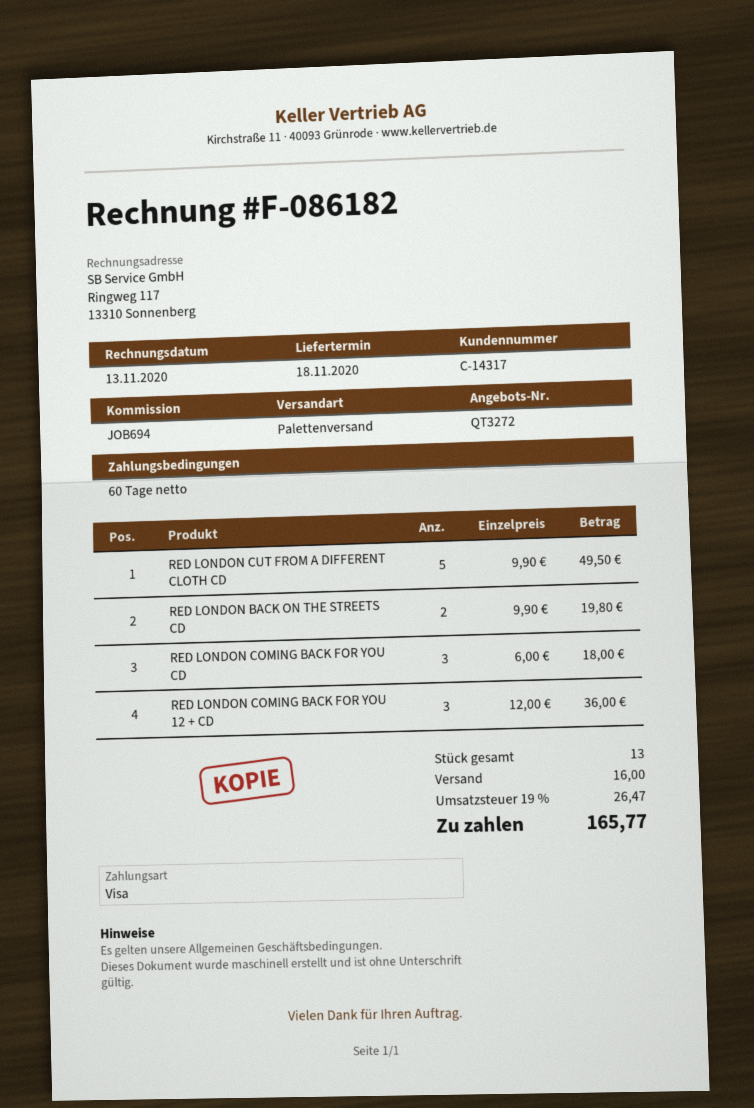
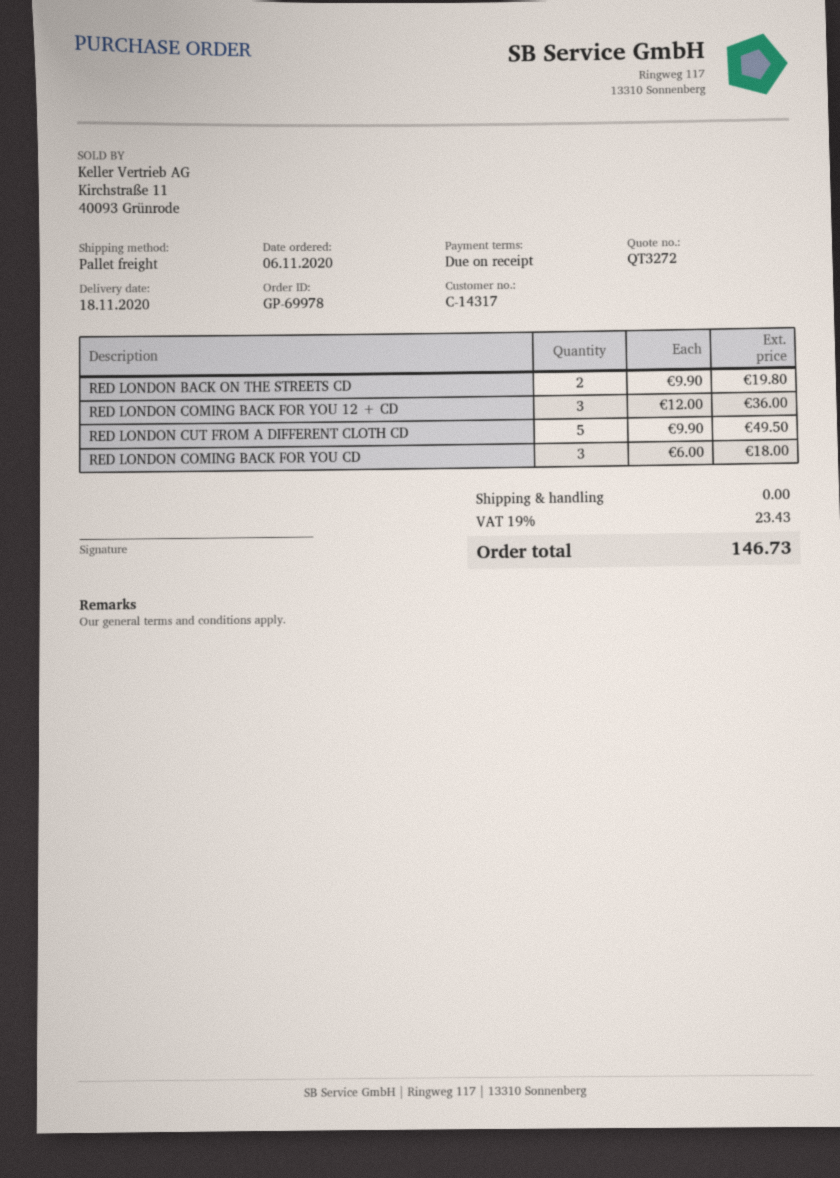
payment terms: 60 days -> on receipt
shipping: 16.00 -> 0.00
tax: 19% = 26.47 -> 19% = 23.43
total: 165.77 -> 146.73

